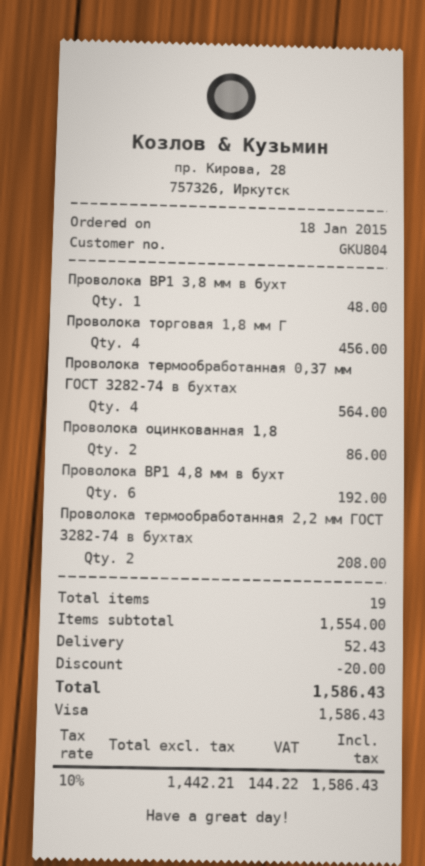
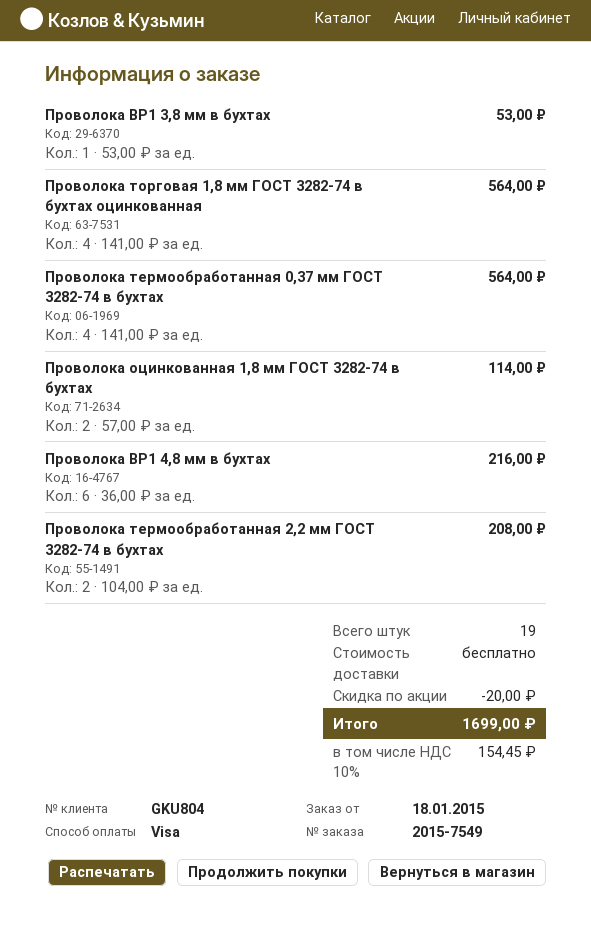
Проволока ВР1 3,8 мм в бухт: 1 for 48.00 -> 1 for 53.00
Проволока торговая 1,8 мм Г: 4 for 456.00 -> 4 for 564.00
Проволока оцинкованная 1,8: 2 for 86.00 -> 2 for 114.00
Проволока ВР1 4,8 мм в бухт: 6 for 192.00 -> 6 for 216.00
shipping: 52.43 -> 0.00
tax: 10% = 144.22 -> 10% = 154.45
total: 1586.43 -> 1699.00

